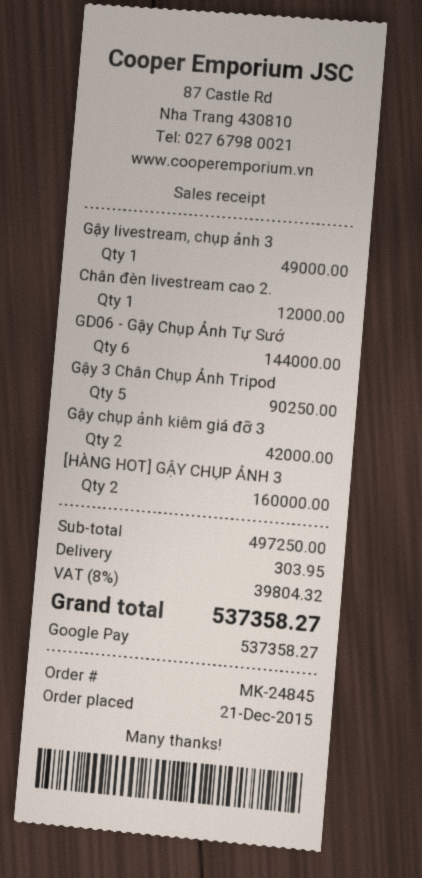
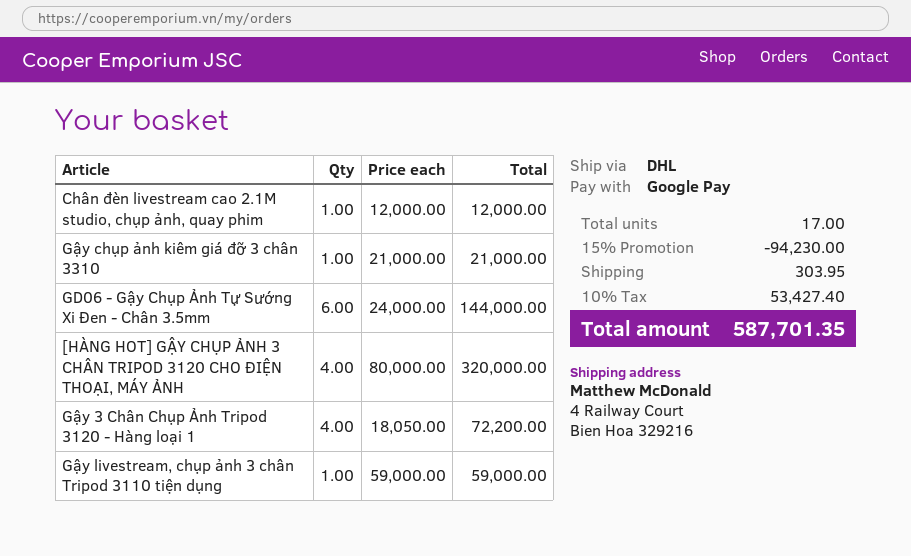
Gậy livestream, chụp ảnh 3: 1 for 49000.00 -> 1 for 59000.00
Gậy 3 Chân Chụp Ảnh Tripod: 5 for 90250.00 -> 4 for 72200.00
Gậy chụp ảnh kiêm giá đỡ 3: 2 for 42000.00 -> 1 for 21000.00
[HÀNG HOT] GẬY CHỤP ẢNH 3: 2 for 160000.00 -> 4 for 320000.00
discount: none -> 15% = 94230.00
tax: 8% = 39804.32 -> 10% = 53427.40
total: 537358.27 -> 587701.35

